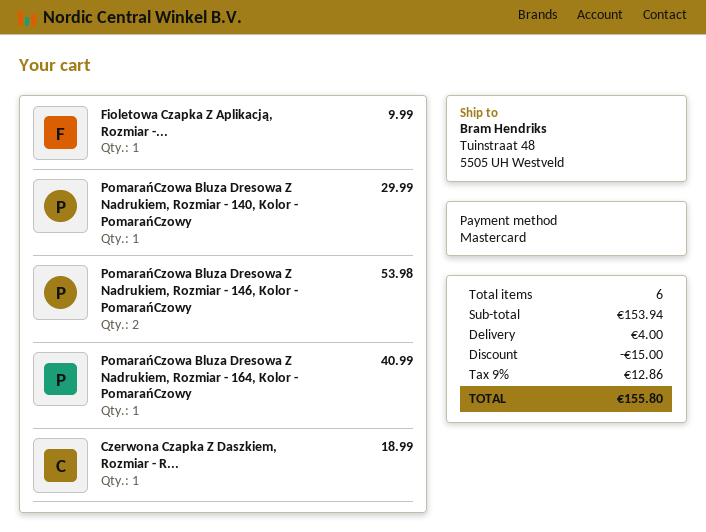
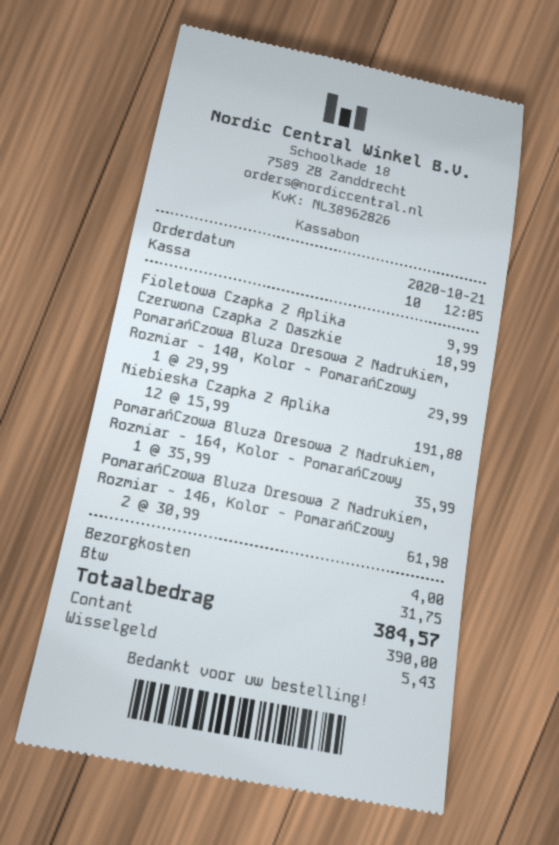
payment method: Mastercard -> cash
PomarańCzowa Bluza Dresowa Z Nadrukiem, Rozmiar - 146, Kolor - PomarańCzowy: 2 for 53.98 -> 2 for 61.98
PomarańCzowa Bluza Dresowa Z Nadrukiem, Rozmiar - 164, Kolor - PomarańCzowy: 1 for 40.99 -> 1 for 35.99
Niebieska Czapka Z Aplika: none -> 12 for 191.88
discount: 15.00 -> none
tax: 12.86 -> 31.75
total: 155.80 -> 384.57

